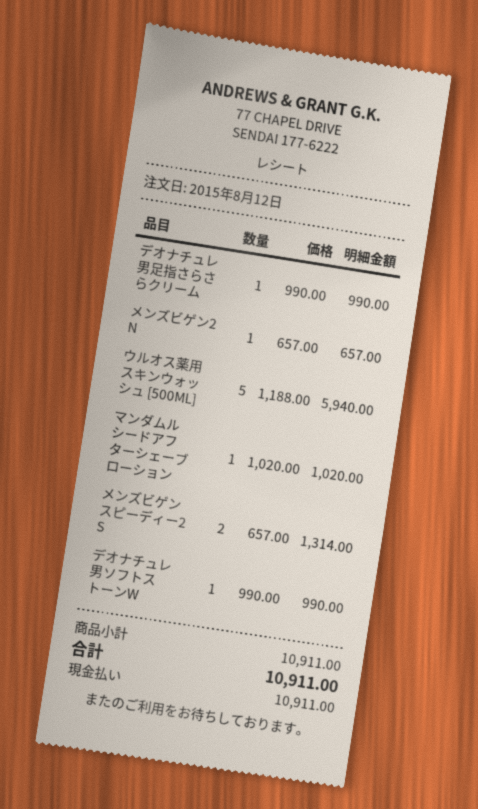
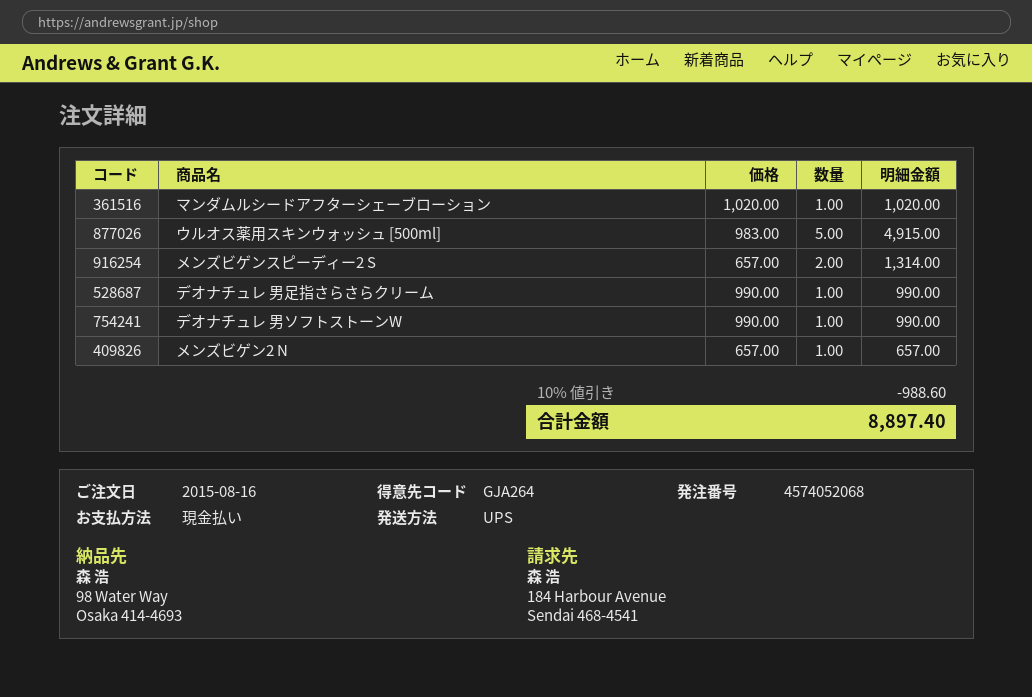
order date: 2015-08-12 -> 2015-08-16
ウルオス薬用スキンウォッシュ [500ML]: 5 x 1188.00 = 5940.00 -> 5 x 983.00 = 4915.00
discount: none -> 10% = 988.60
total: 10911.00 -> 8897.40

